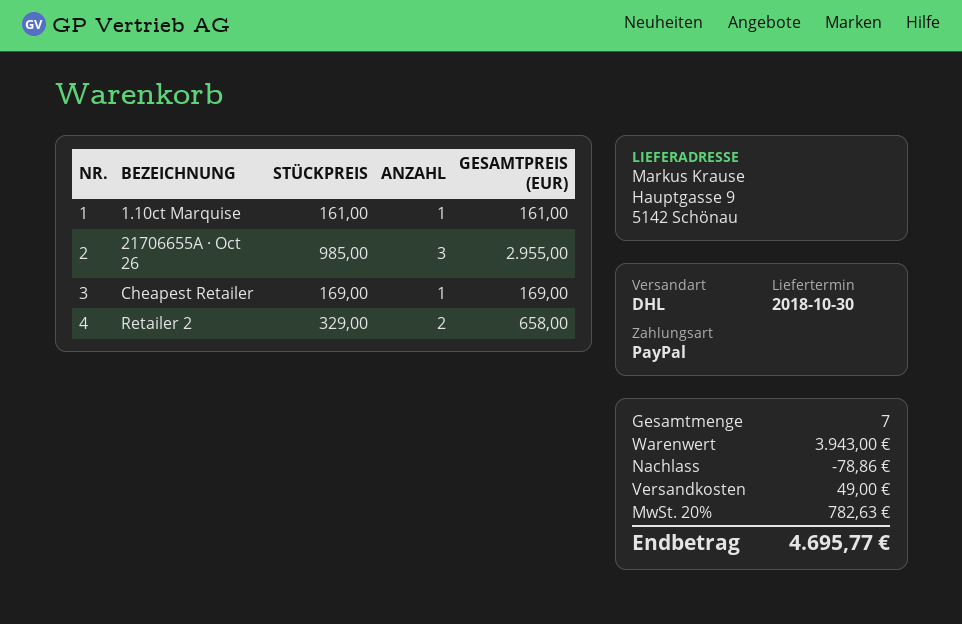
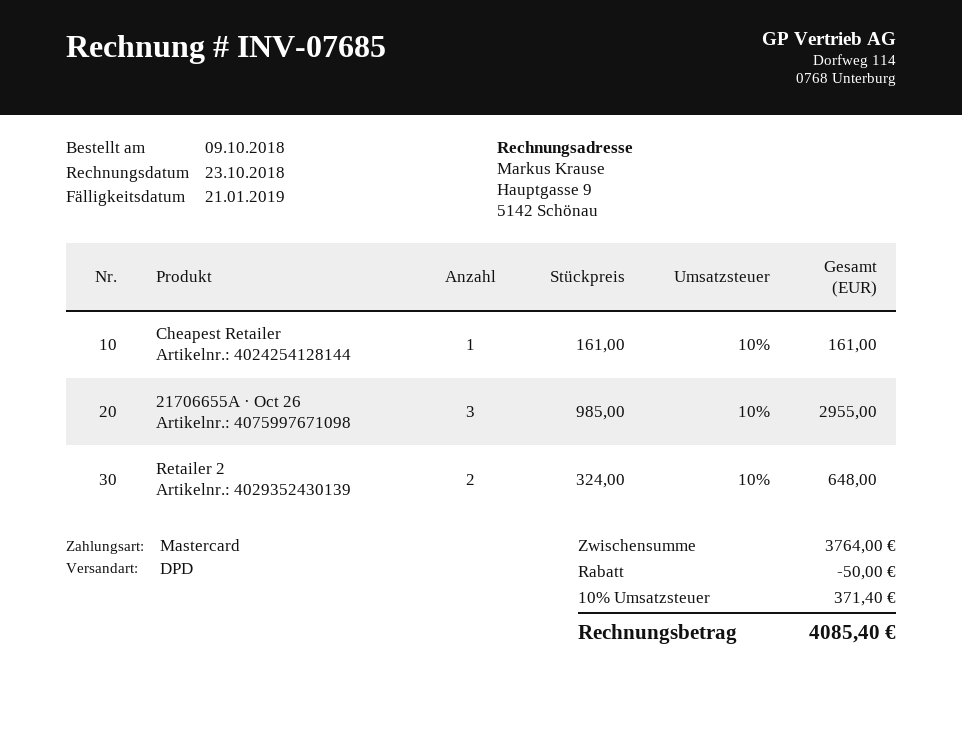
payment method: PayPal -> Mastercard
shipping method: DHL -> DPD
1.10ct Marquise: 1 x 161.00 = 161.00 -> none
Cheapest Retailer: 1 x 169.00 = 169.00 -> 1 x 161.00 = 161.00
Retailer 2: 2 x 329.00 = 658.00 -> 2 x 324.00 = 648.00
subtotal: 3943.00 -> 3764.00
discount: 78.86 -> 50.00
shipping: 49.00 -> none
tax: 20% = 782.63 -> 10% = 371.40
total: 4695.77 -> 4085.40

